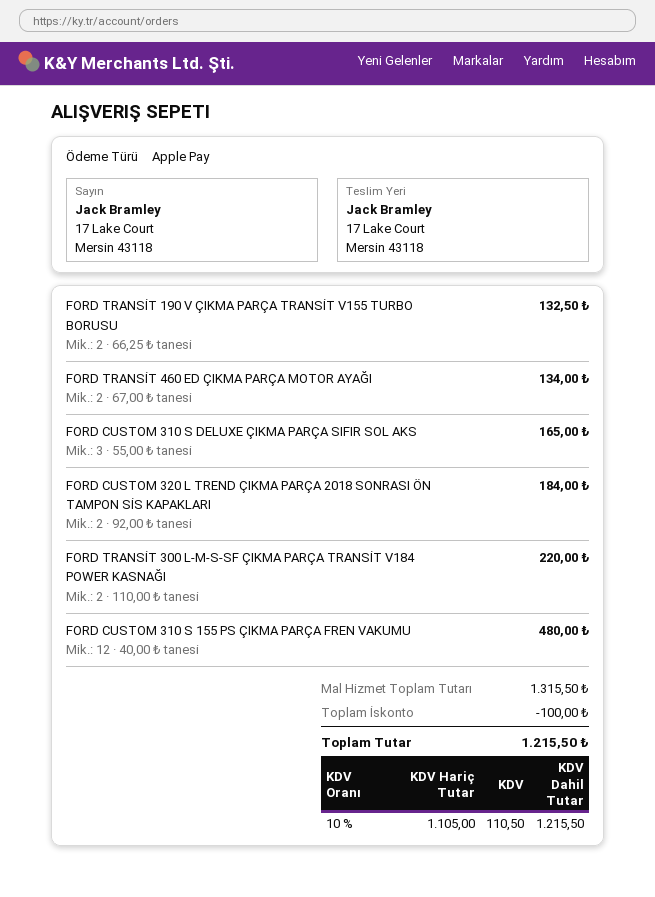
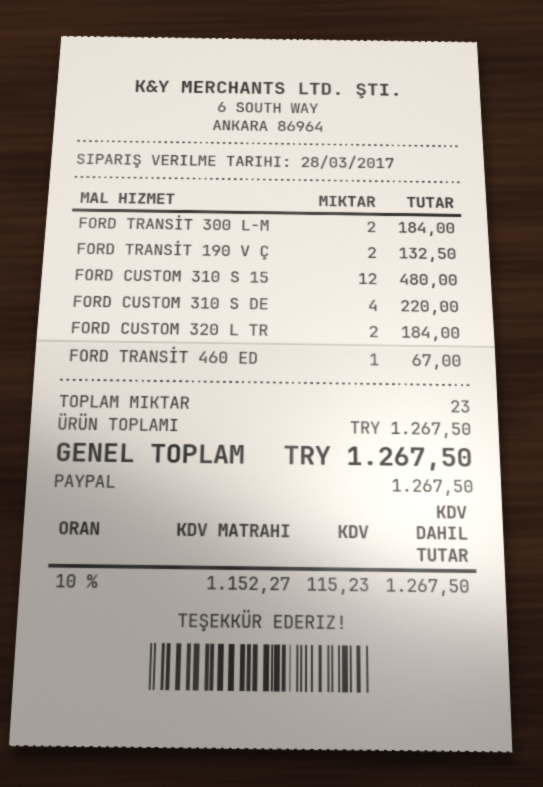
payment method: Apple Pay -> PayPal
FORD TRANSİT 460 ED ÇIKMA PARÇA MOTOR AYAĞI: 2 for 134.00 -> 1 for 67.00
FORD CUSTOM 310 S DELUXE ÇIKMA PARÇA SIFIR SOL AKS: 3 for 165.00 -> 4 for 220.00
FORD TRANSİT 300 L-M-S-SF ÇIKMA PARÇA TRANSİT V184 POWER KASNAĞI: 2 for 220.00 -> 2 for 184.00
subtotal: 1315.50 -> 1267.50
discount: 100.00 -> none
net: 1105.00 -> 1152.27
tax: 10% = 110.50 -> 10% = 115.23
total: 1215.50 -> 1267.50

